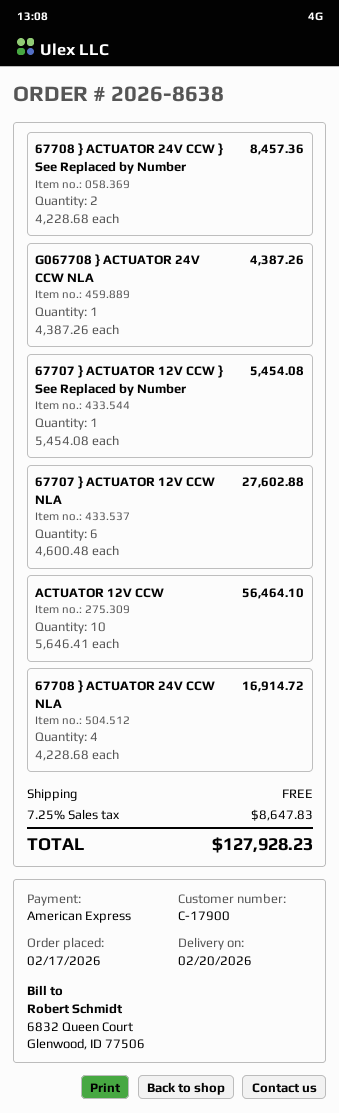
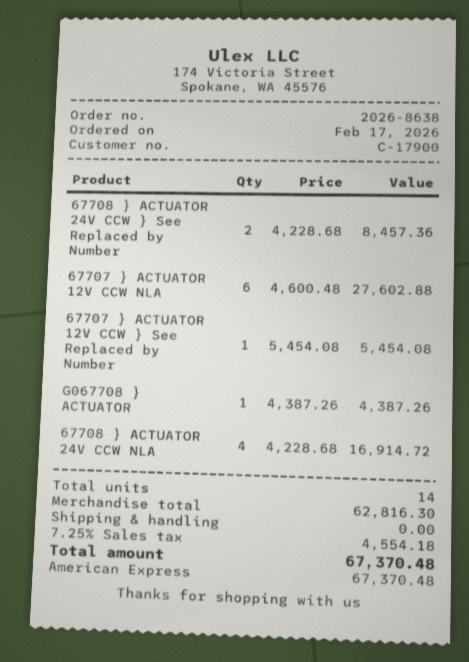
ACTUATOR 12V CCW: 10 x 5646.41 = 56464.10 -> none
tax: 7.25% = 8647.83 -> 7.25% = 4554.18
total: 127928.23 -> 67370.48

